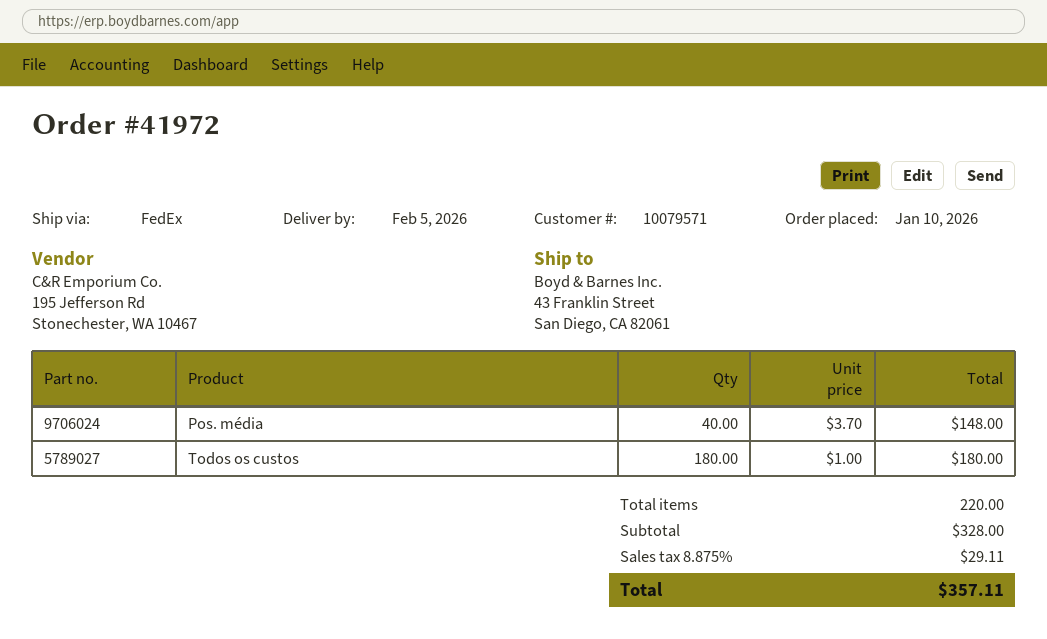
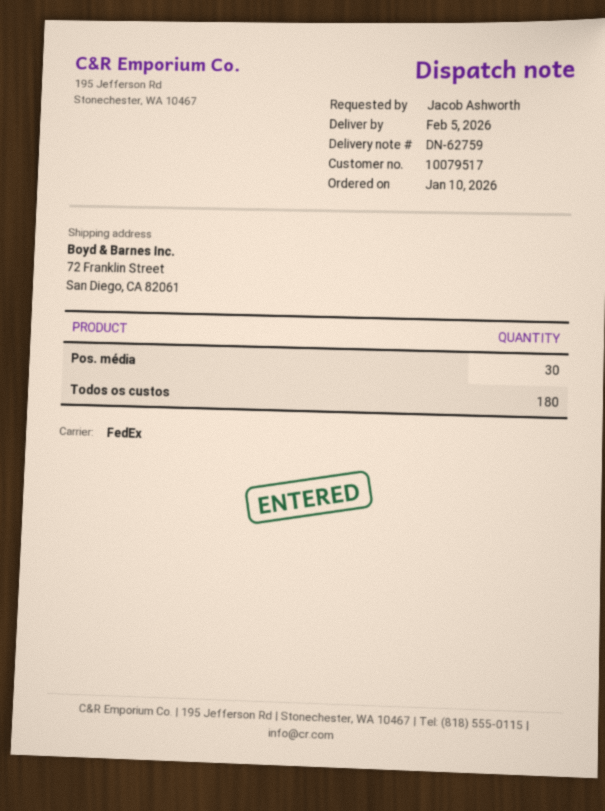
customer number: 10079571 -> 10079517
ship to: 43 Franklin Street, San Diego, CA 82061 -> 72 Franklin Street, San Diego, CA 82061
Pos. média: 40 -> 30

